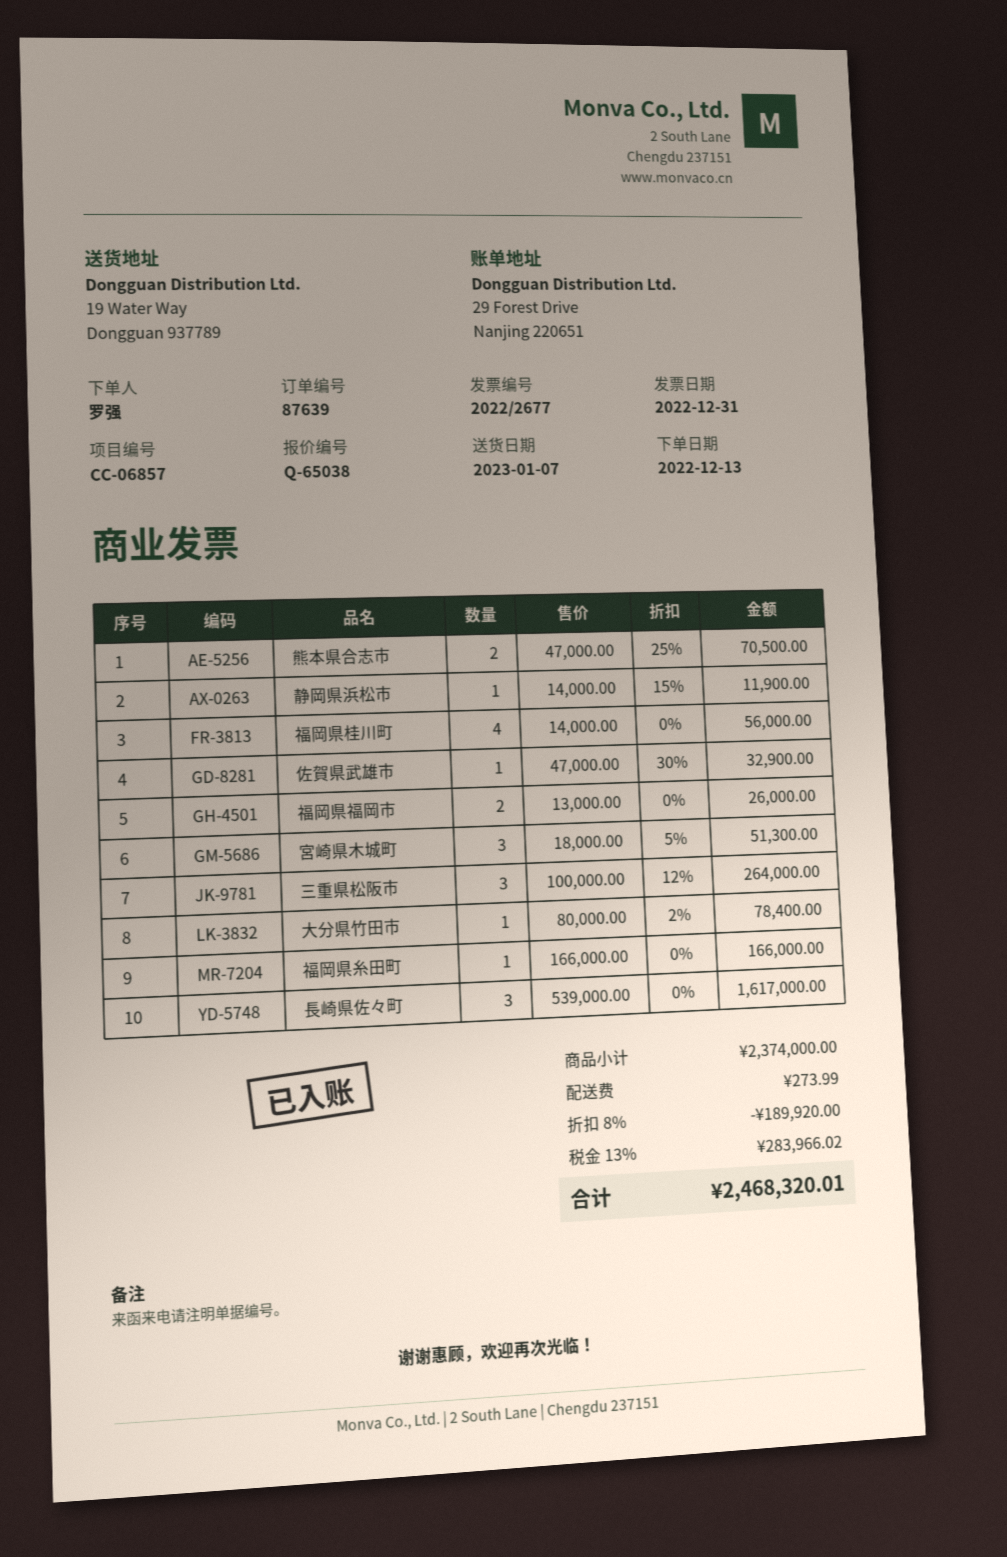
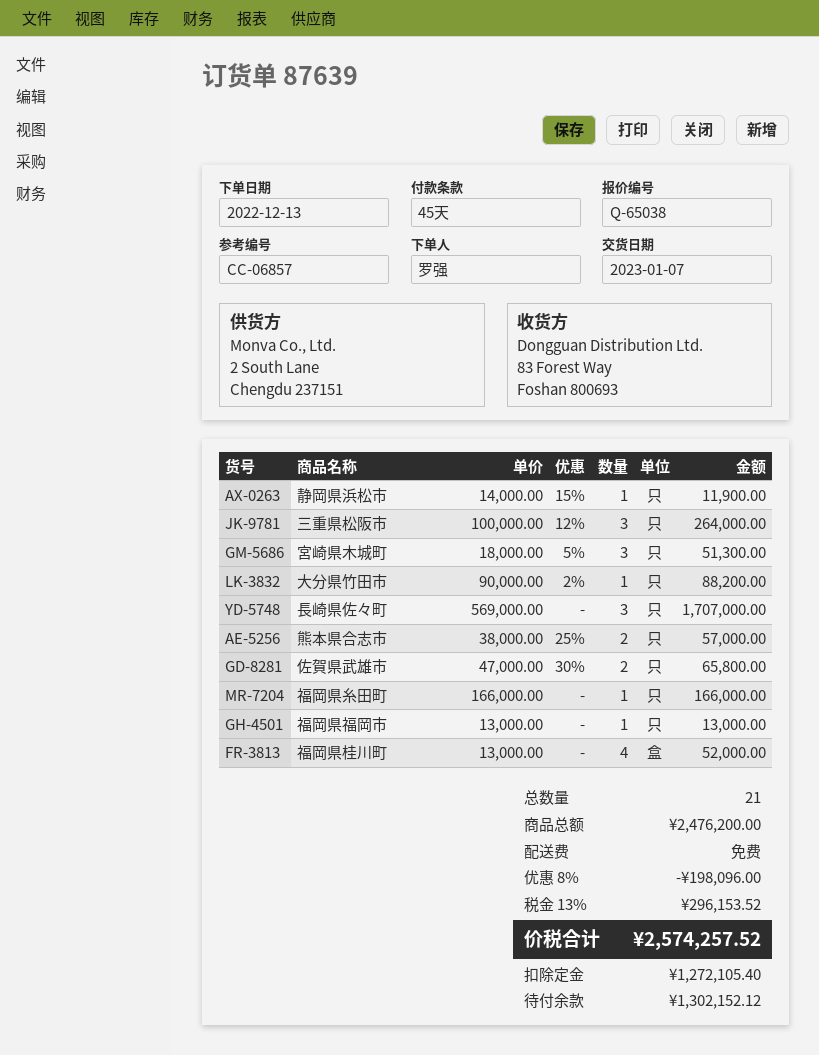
ship to: 19 Water Way, Dongguan 937789 -> 83 Forest Way, Foshan 800693
熊本県合志市: 2 x 47000.00 - 25% = 70500.00 -> 2 x 38000.00 - 25% = 57000.00
福岡県桂川町: 4 x 14000.00 = 56000.00 -> 4 x 13000.00 = 52000.00
佐賀県武雄市: 1 x 47000.00 - 30% = 32900.00 -> 2 x 47000.00 - 30% = 65800.00
福岡県福岡市: 2 x 13000.00 = 26000.00 -> 1 x 13000.00 = 13000.00
大分県竹田市: 1 x 80000.00 - 2% = 78400.00 -> 1 x 90000.00 - 2% = 88200.00
長崎県佐々町: 3 x 539000.00 = 1617000.00 -> 3 x 569000.00 = 1707000.00
subtotal: 2374000.00 -> 2476200.00
discount: 8% = 189920.00 -> 8% = 198096.00
shipping: 273.99 -> 0.00
tax: 13% = 283966.02 -> 13% = 296153.52
total: 2468320.01 -> 2574257.52

